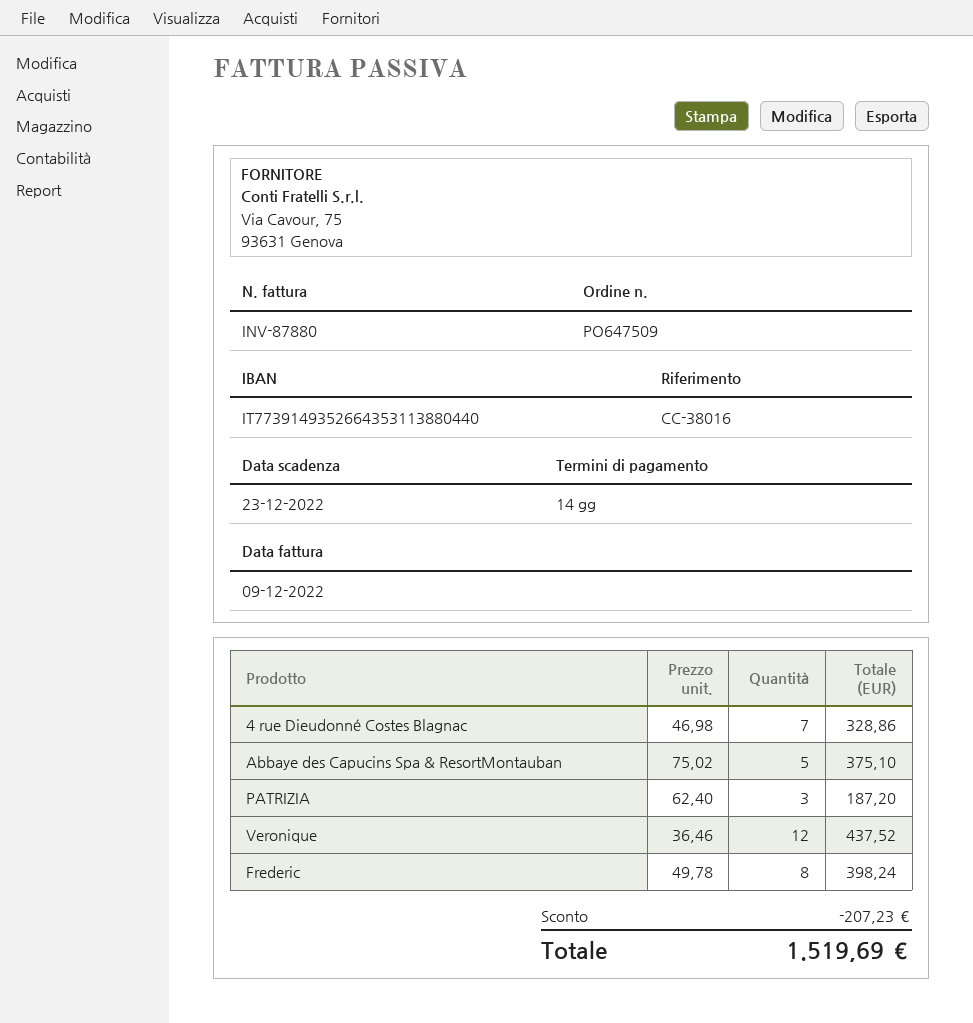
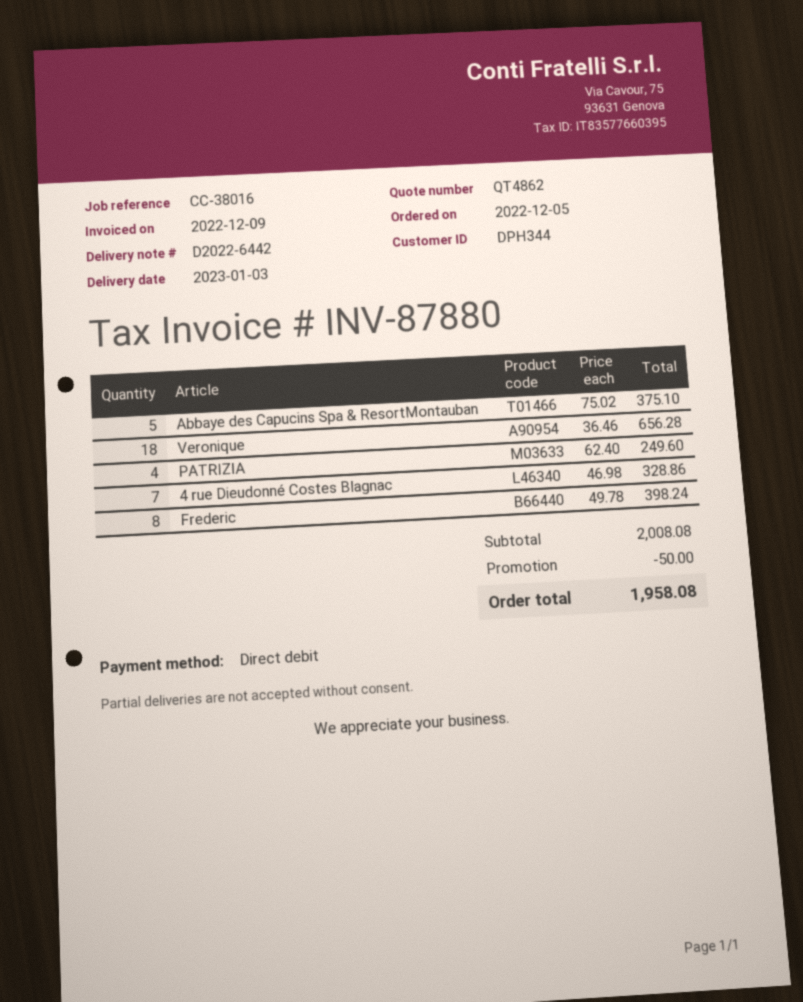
PATRIZIA: 3 x 62.40 = 187.20 -> 4 x 62.40 = 249.60
Veronique: 12 x 36.46 = 437.52 -> 18 x 36.46 = 656.28
discount: 207.23 -> 50.00
total: 1519.69 -> 1958.08

